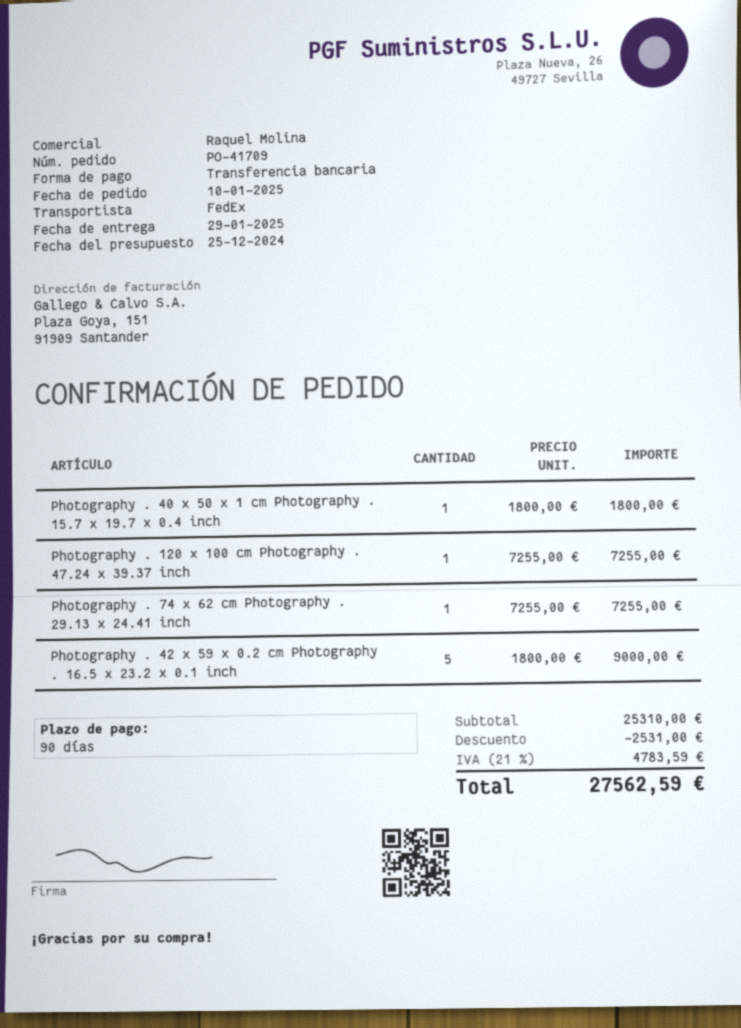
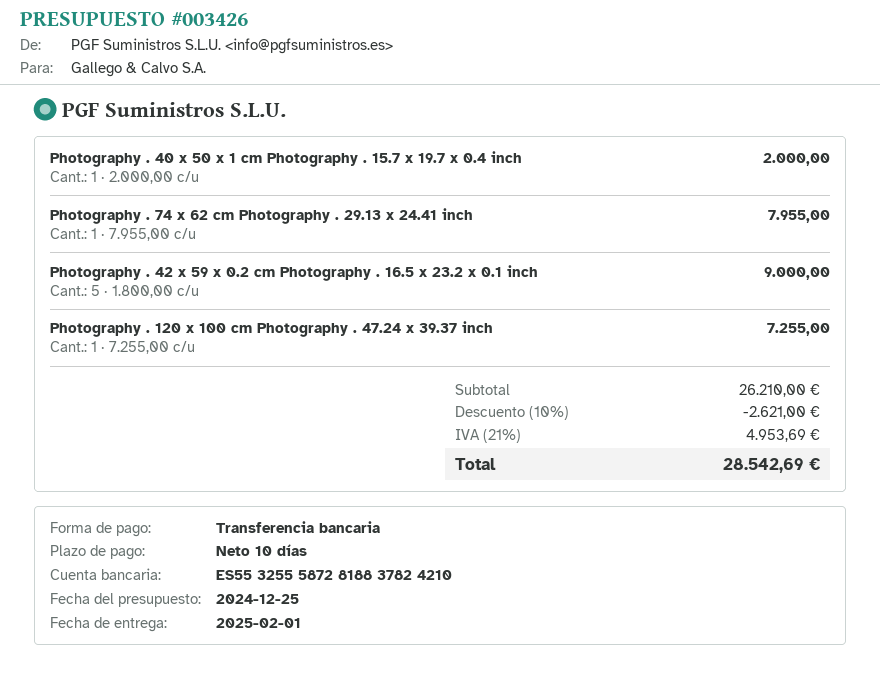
delivery date: 2025-01-29 -> 2025-02-01
payment terms: 90 days -> 10 days
Photography . 40 x 50 x 1 cm Photography . 15.7 x 19.7 x 0.4 inch: 1 x 1800.00 = 1800.00 -> 1 x 2000.00 = 2000.00
Photography . 74 x 62 cm Photography . 29.13 x 24.41 inch: 1 x 7255.00 = 7255.00 -> 1 x 7955.00 = 7955.00
subtotal: 25310.00 -> 26210.00
discount: 2531.00 -> 2621.00
tax: 21% = 4783.59 -> 21% = 4953.69
total: 27562.59 -> 28542.69

